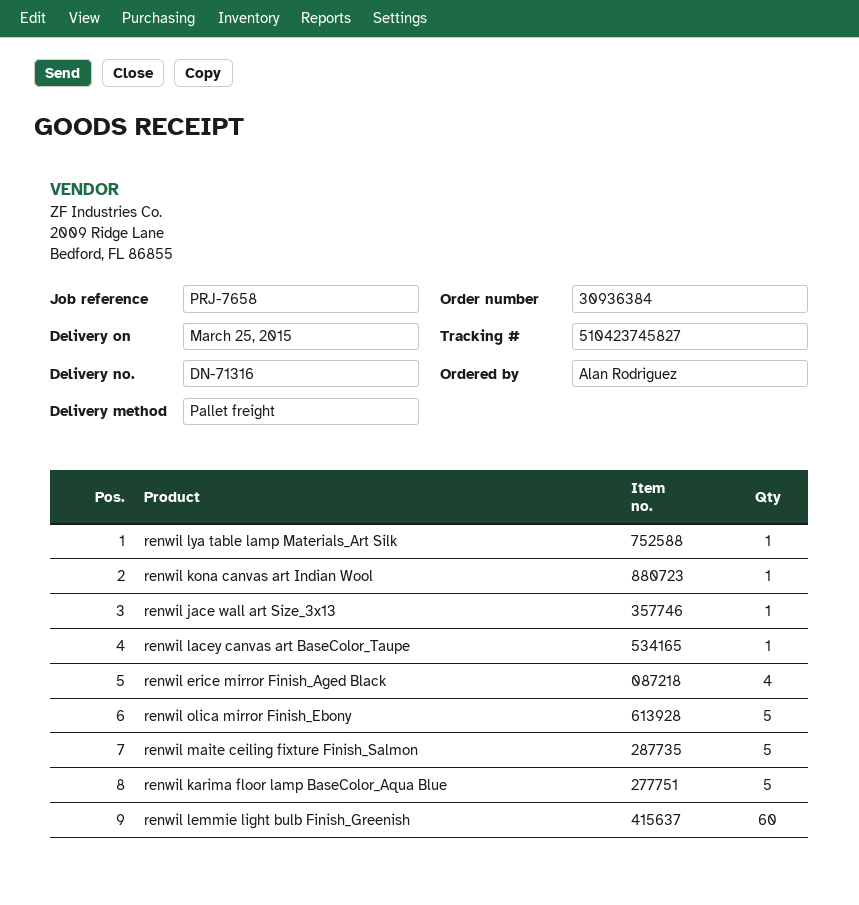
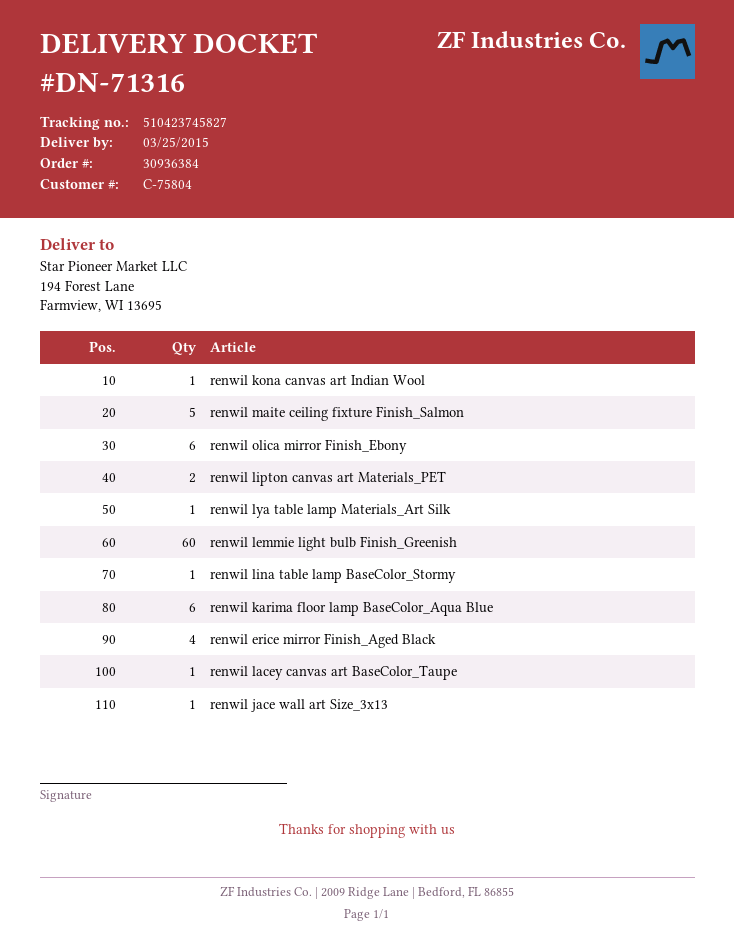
renwil olica mirror Finish_Ebony: 5 -> 6
renwil karima floor lamp BaseColor_Aqua Blue: 5 -> 6
renwil lipton canvas art Materials_PET: none -> 2
renwil lina table lamp BaseColor_Stormy: none -> 1

